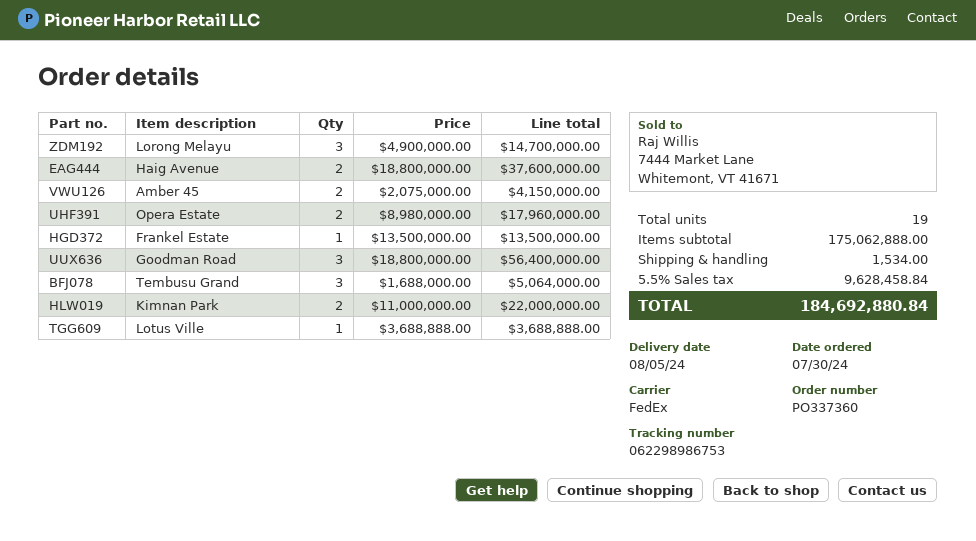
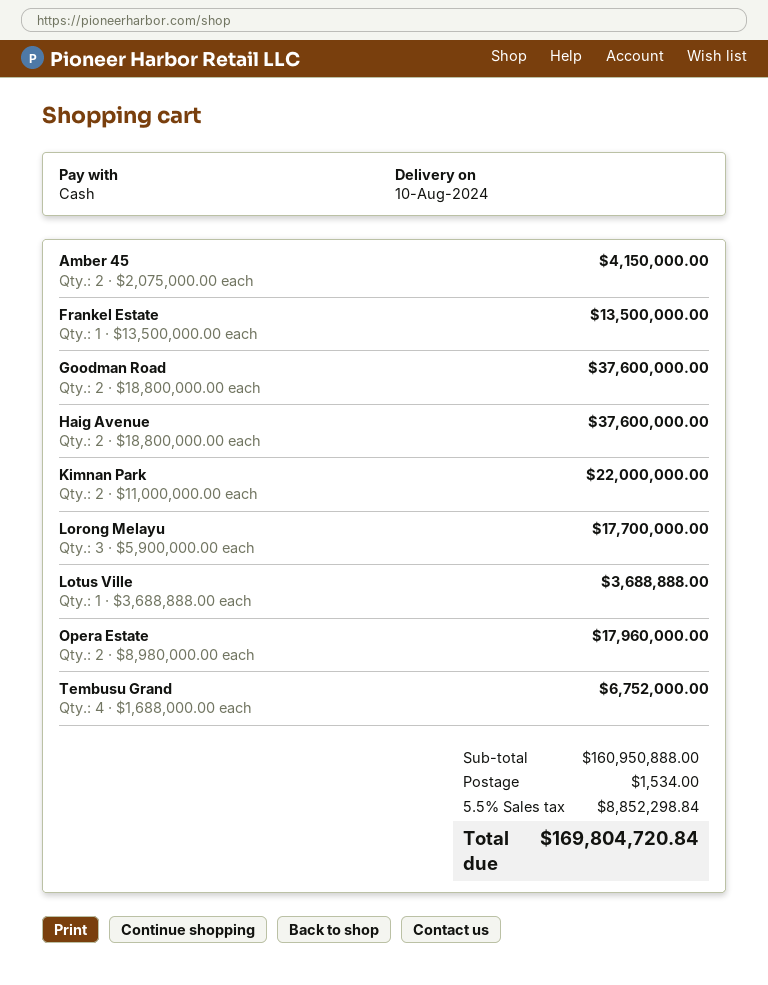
delivery date: 2024-08-05 -> 2024-08-10
Lorong Melayu: 3 x 4900000.00 = 14700000.00 -> 3 x 5900000.00 = 17700000.00
Goodman Road: 3 x 18800000.00 = 56400000.00 -> 2 x 18800000.00 = 37600000.00
Tembusu Grand: 3 x 1688000.00 = 5064000.00 -> 4 x 1688000.00 = 6752000.00
subtotal: 175062888.00 -> 160950888.00
tax: 5.5% = 9628458.84 -> 5.5% = 8852298.84
total: 184692880.84 -> 169804720.84

